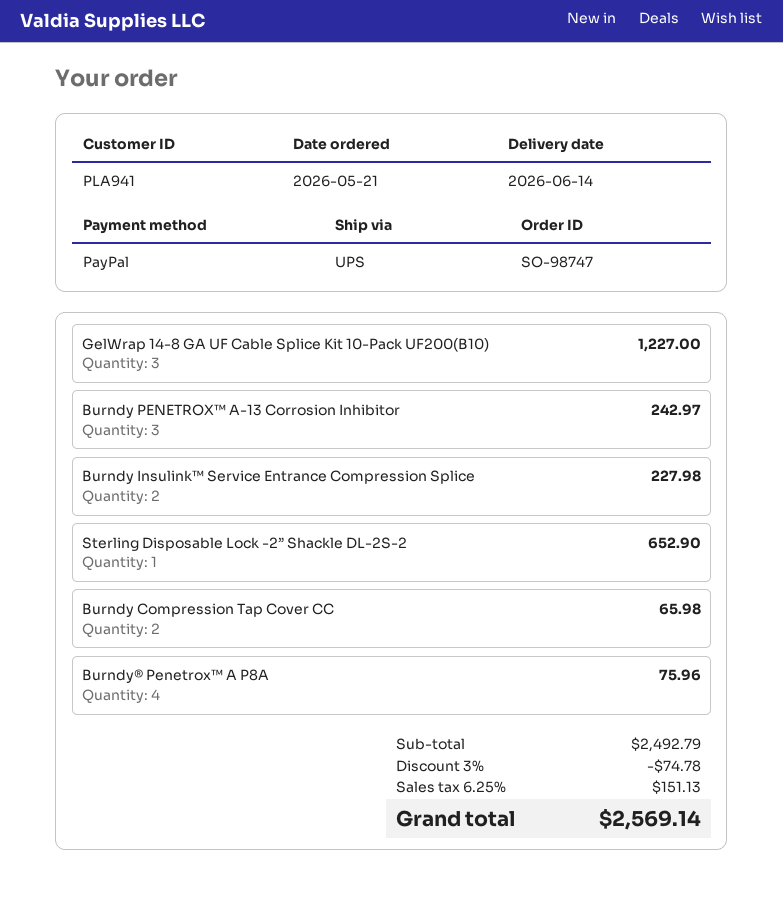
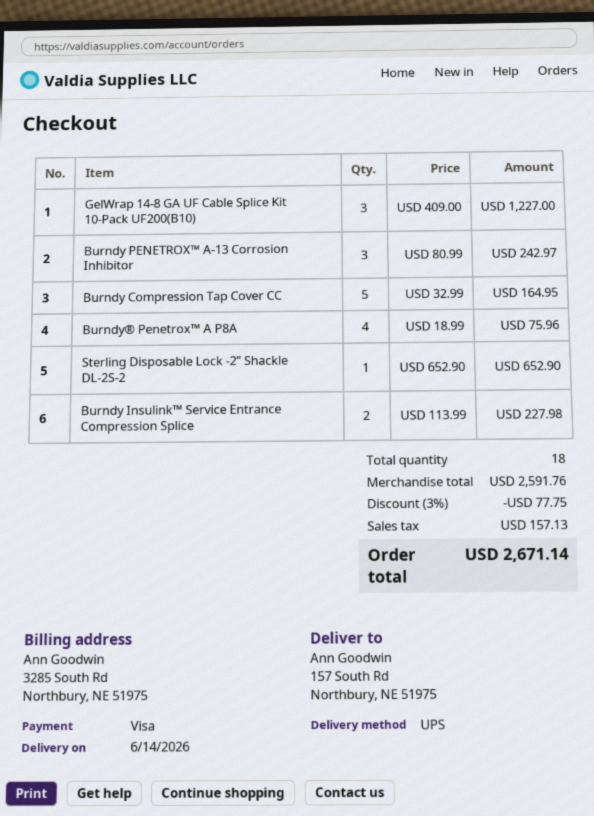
payment method: PayPal -> Visa
Burndy Compression Tap Cover CC: 2 for 65.98 -> 5 for 164.95
subtotal: 2492.79 -> 2591.76
discount: 3% = 74.78 -> 3% = 77.75
tax: 151.13 -> 157.13
total: 2569.14 -> 2671.14

